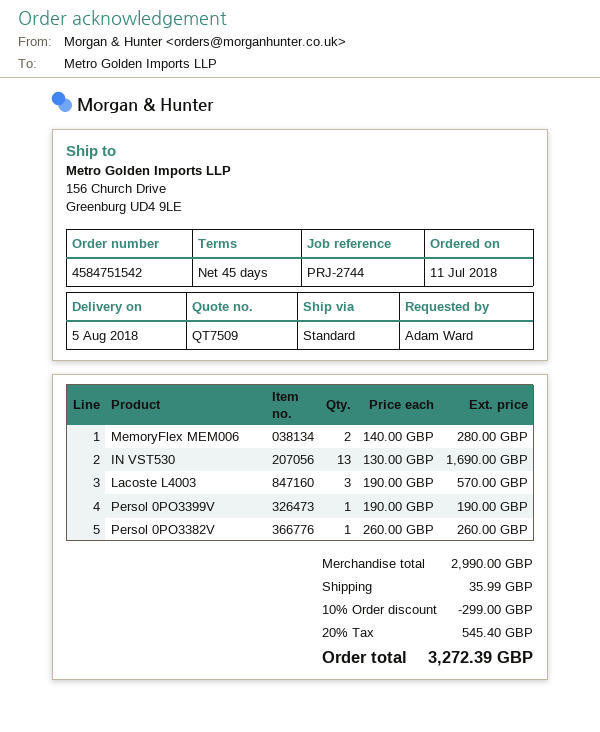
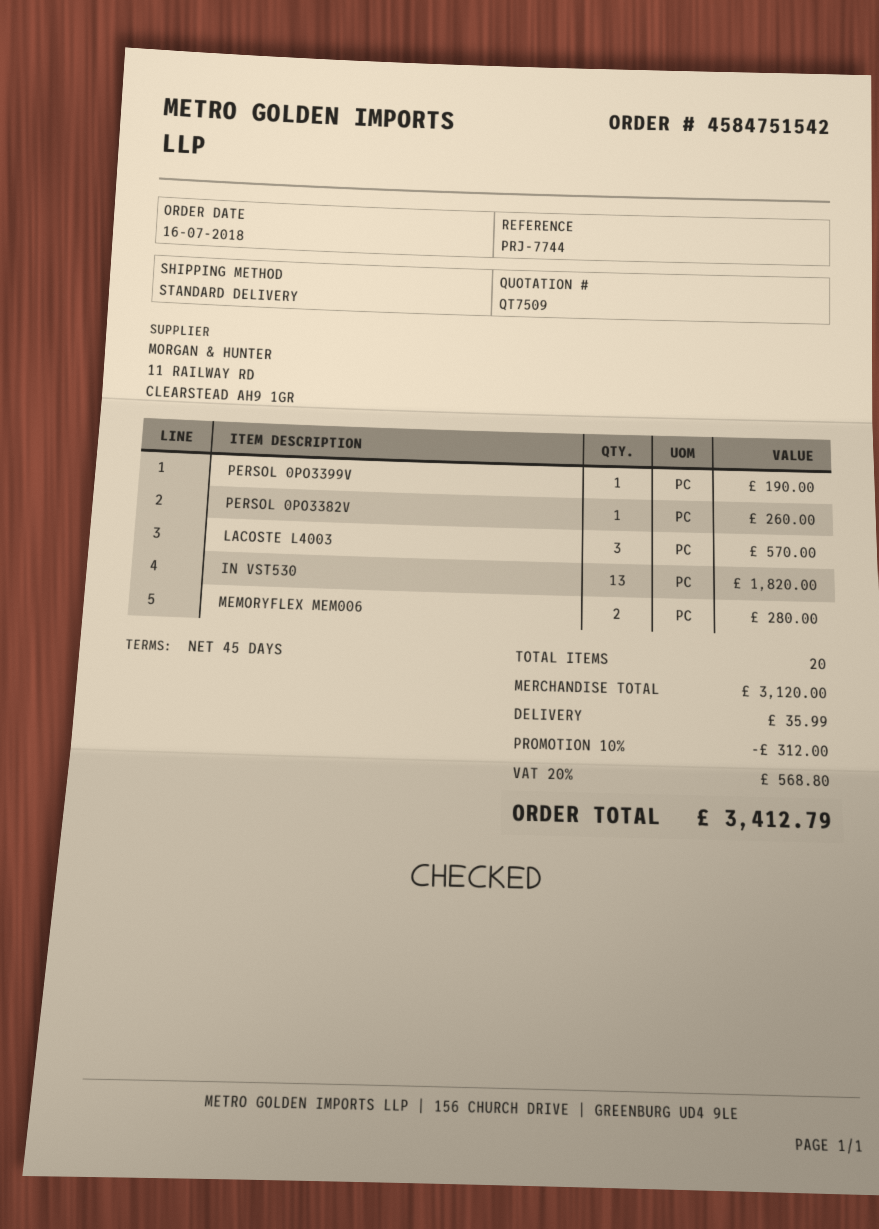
order date: 2018-07-11 -> 2018-07-16
reference: PRJ-2744 -> PRJ-7744
IN VST530: 13 for 1690.00 -> 13 for 1820.00
subtotal: 2990.00 -> 3120.00
discount: 10% = 299.00 -> 10% = 312.00
tax: 20% = 545.40 -> 20% = 568.80
total: 3272.39 -> 3412.79

